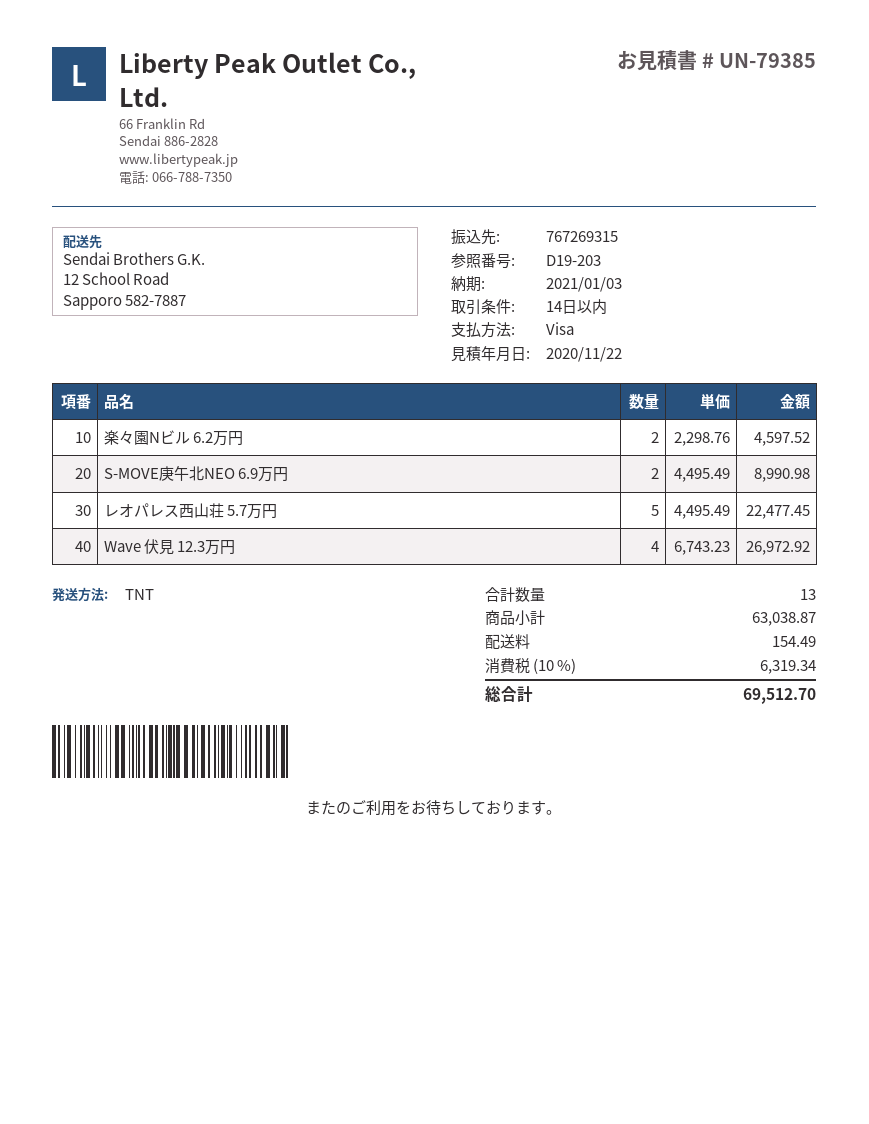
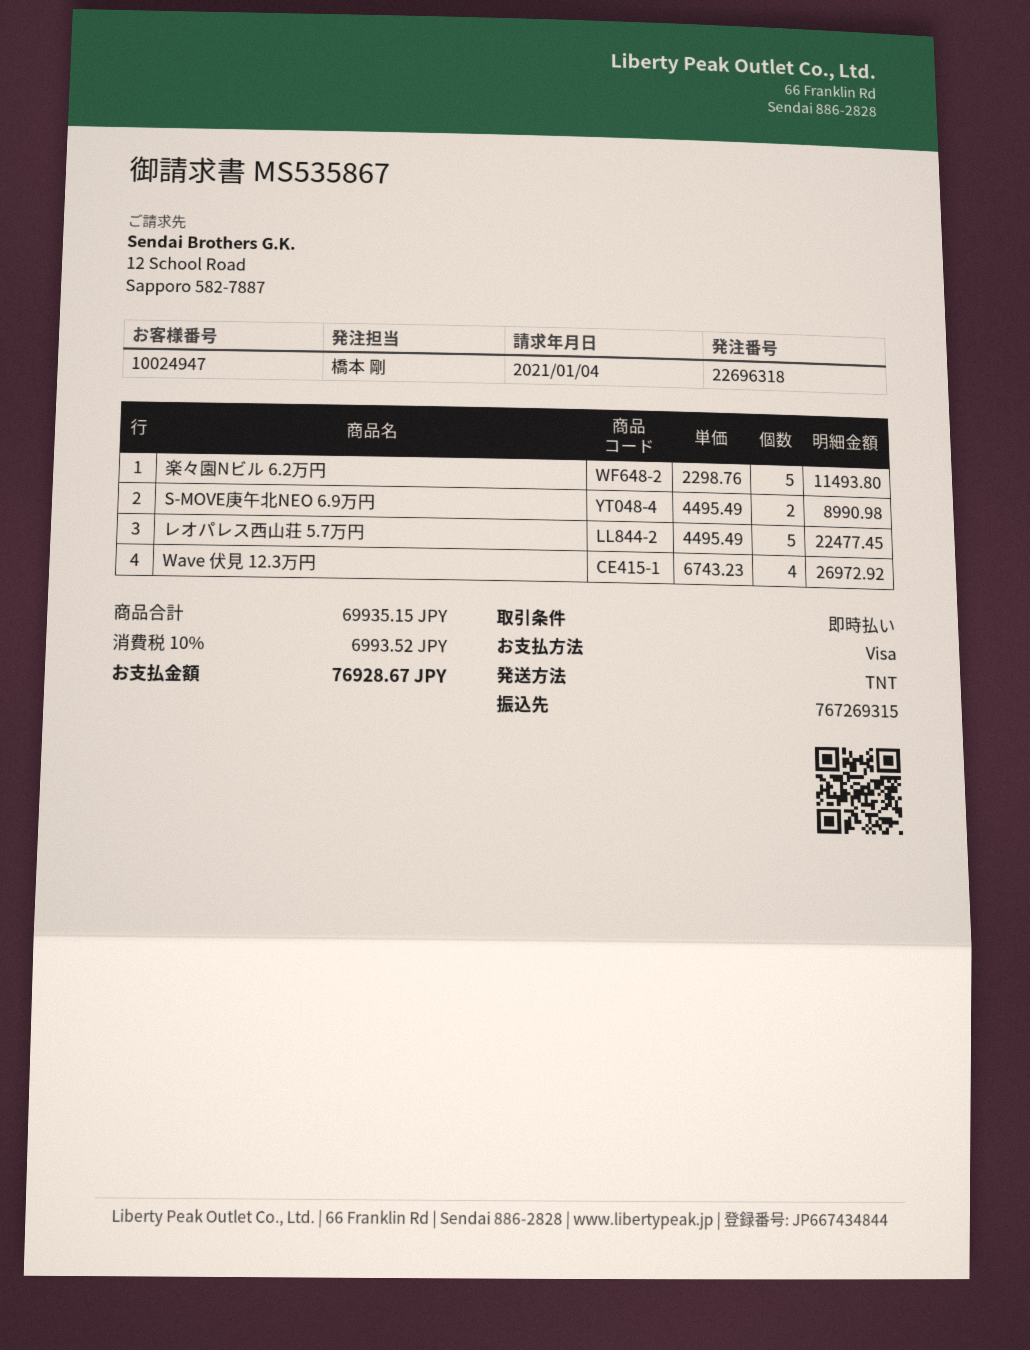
payment terms: 14 days -> on receipt
楽々園Nビル 6.2万円: 2 x 2298.76 = 4597.52 -> 5 x 2298.76 = 11493.80
subtotal: 63038.87 -> 69935.15
shipping: 154.49 -> none
tax: 10% = 6319.34 -> 10% = 6993.52
total: 69512.70 -> 76928.67

